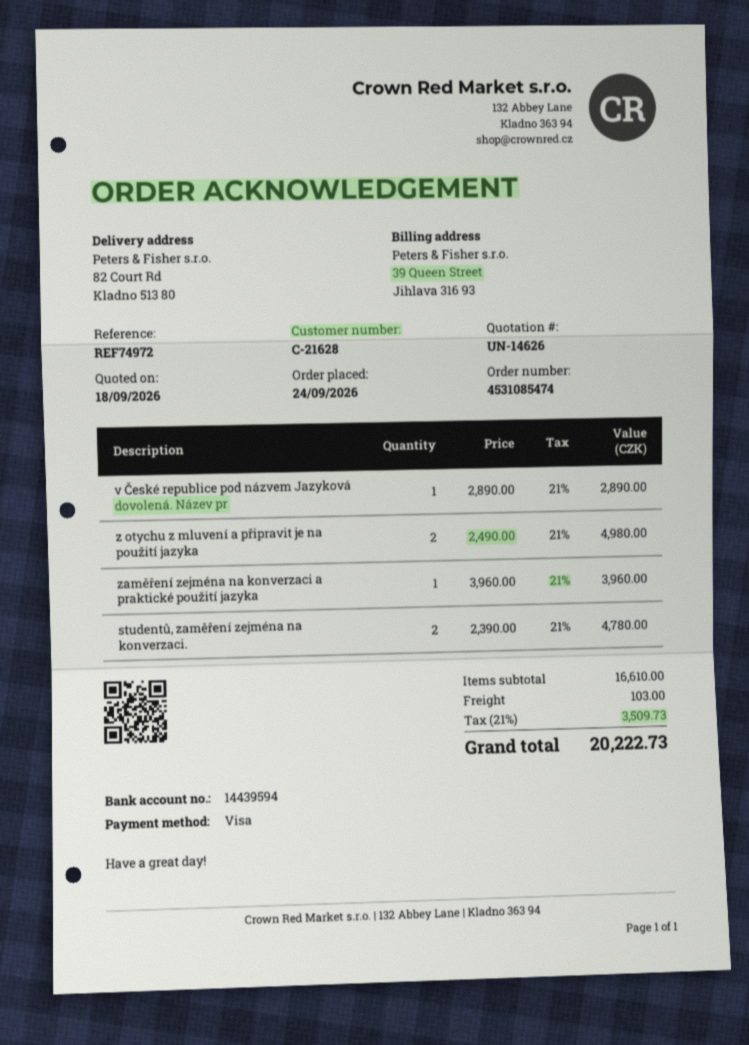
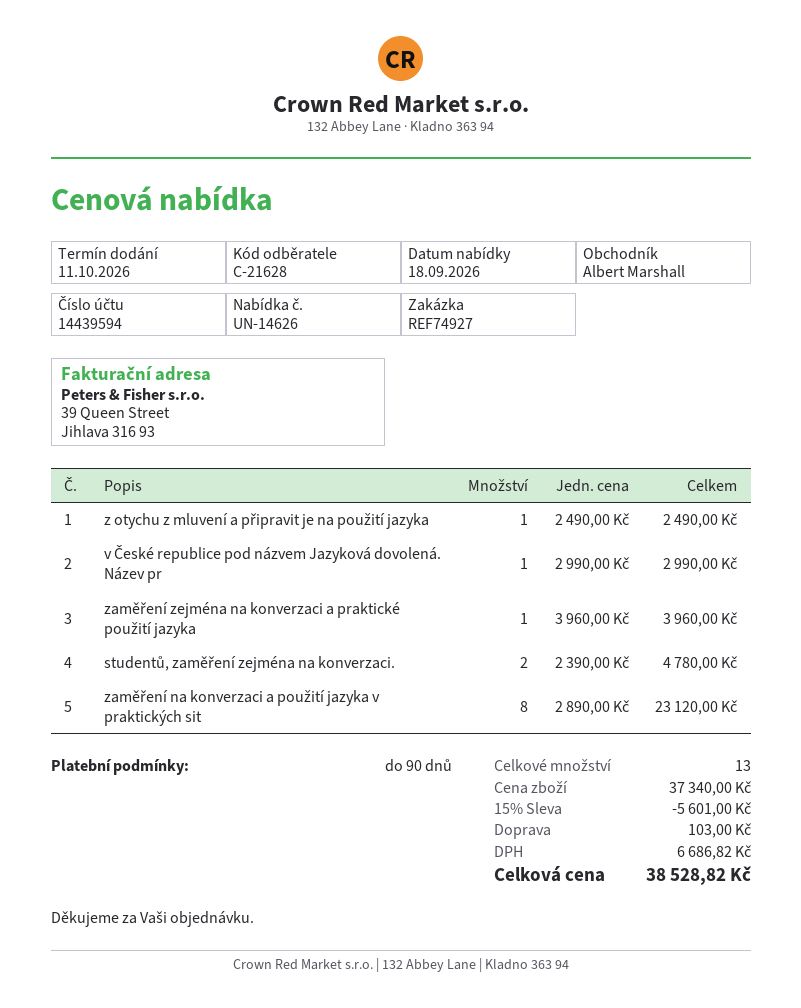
reference: REF74972 -> REF74927
v České republice pod názvem Jazyková dovolená. Název pr: 1 x 2890.00 = 2890.00 -> 1 x 2990.00 = 2990.00
z otychu z mluvení a připravit je na použití jazyka: 2 x 2490.00 = 4980.00 -> 1 x 2490.00 = 2490.00
zaměření na konverzaci a použití jazyka v praktických sit: none -> 8 x 2890.00 = 23120.00
subtotal: 16610.00 -> 37340.00
discount: none -> 15% = 5601.00
tax: 3509.73 -> 6686.82
total: 20222.73 -> 38528.82

